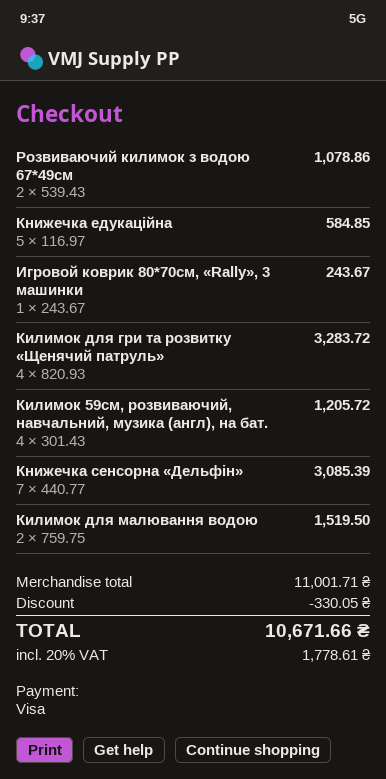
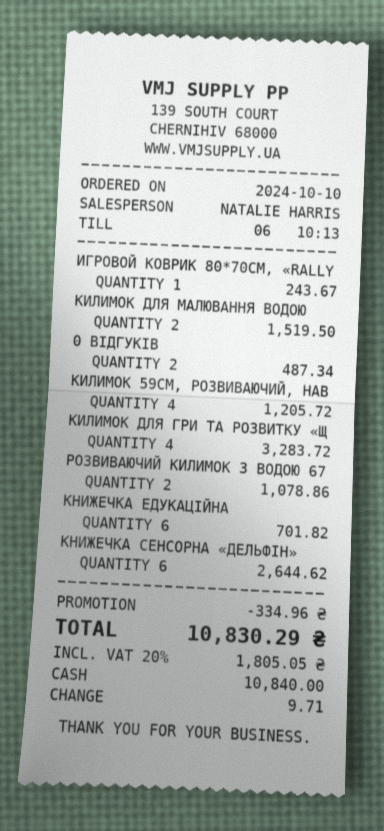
payment method: Visa -> cash
Книжечка едукаційна: 5 for 584.85 -> 6 for 701.82
Книжечка сенсорна «Дельфін»: 7 for 3085.39 -> 6 for 2644.62
0 ВІДГУКІВ: none -> 2 for 487.34
discount: 330.05 -> 334.96
tax: 20% = 1778.61 -> 20% = 1805.05
total: 10671.66 -> 10830.29

